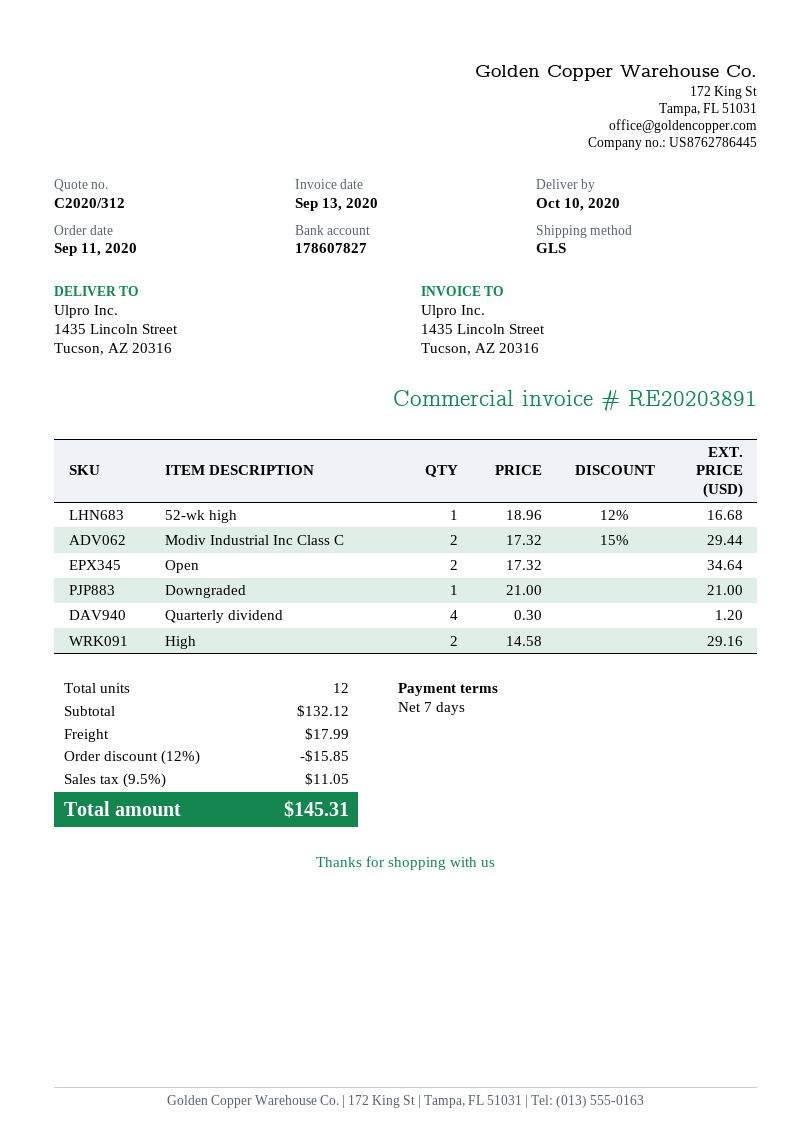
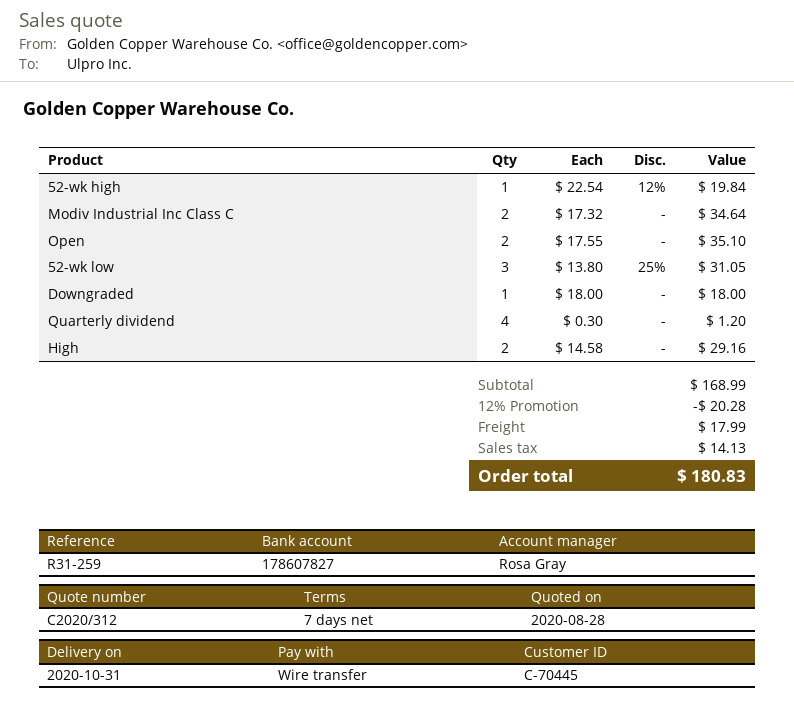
delivery date: 2020-10-10 -> 2020-10-31
52-wk high: 1 x 18.96 - 12% = 16.68 -> 1 x 22.54 - 12% = 19.84
Modiv Industrial Inc Class C: 2 x 17.32 - 15% = 29.44 -> 2 x 17.32 = 34.64
Open: 2 x 17.32 = 34.64 -> 2 x 17.55 = 35.10
Downgraded: 1 x 21.00 = 21.00 -> 1 x 18.00 = 18.00
52-wk low: none -> 3 x 13.80 - 25% = 31.05
subtotal: 132.12 -> 168.99
discount: 12% = 15.85 -> 12% = 20.28
tax: 11.05 -> 14.13
total: 145.31 -> 180.83

